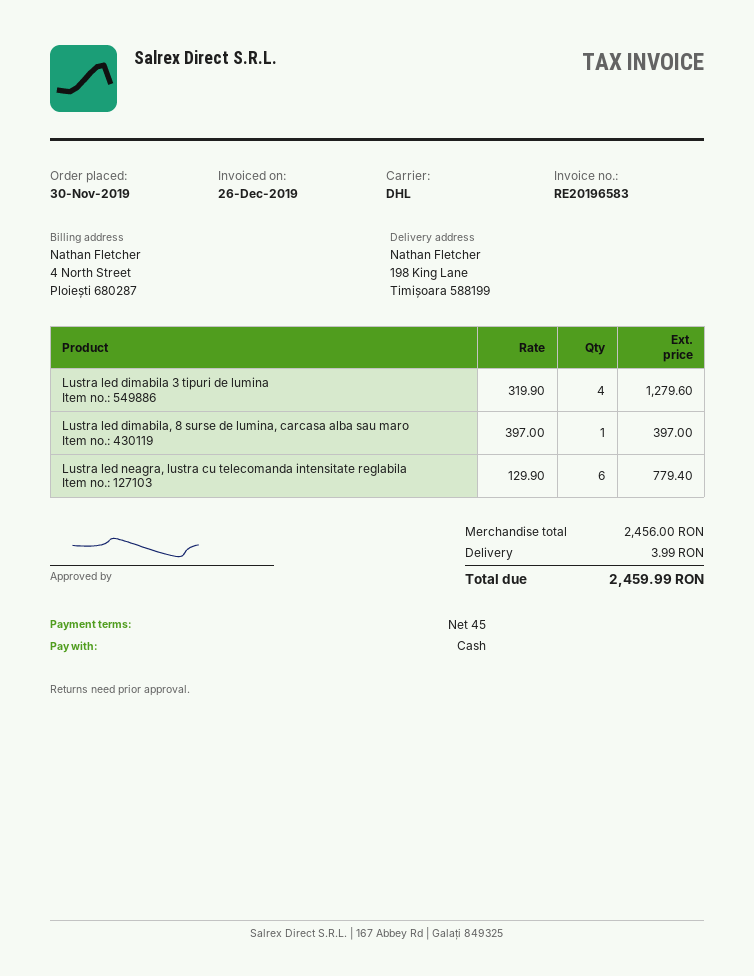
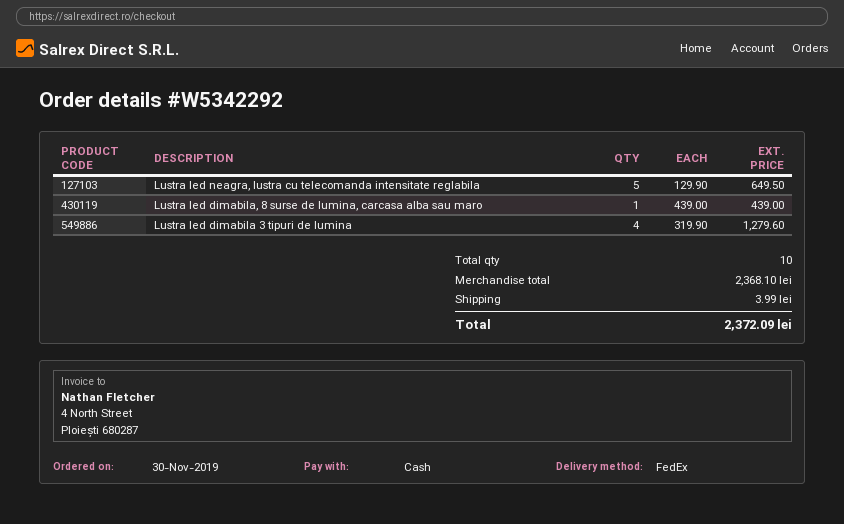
shipping method: DHL -> FedEx
Lustra led dimabila, 8 surse de lumina, carcasa alba sau maro: 1 x 397.00 = 397.00 -> 1 x 439.00 = 439.00
Lustra led neagra, lustra cu telecomanda intensitate reglabila: 6 x 129.90 = 779.40 -> 5 x 129.90 = 649.50
subtotal: 2456.00 -> 2368.10
total: 2459.99 -> 2372.09

